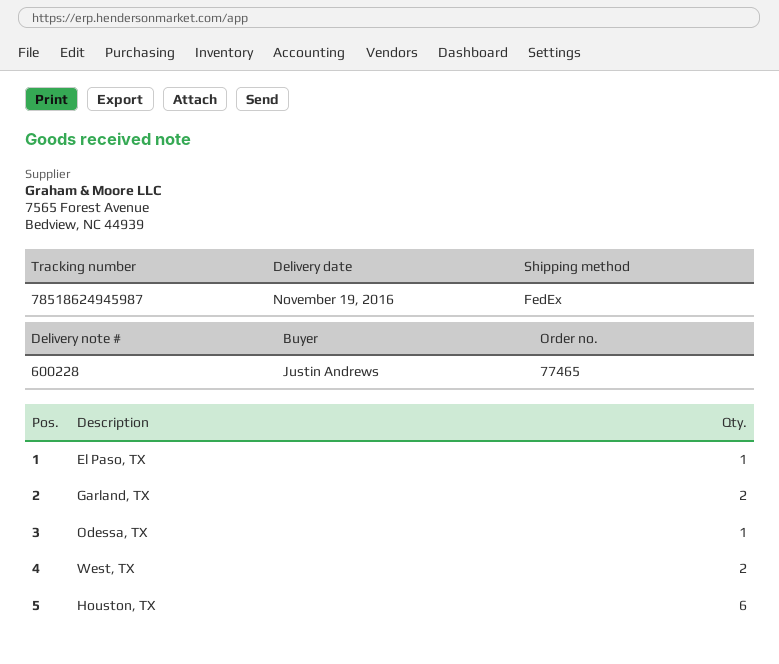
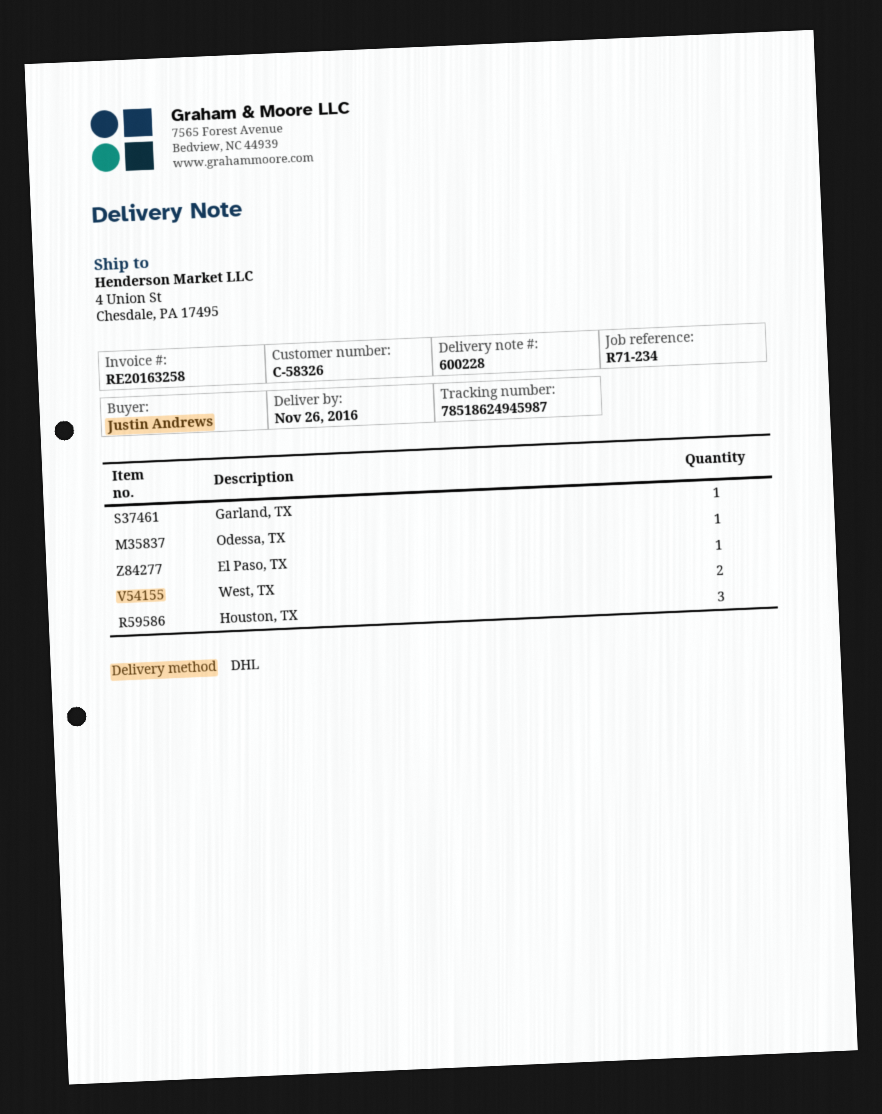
delivery date: 2016-11-19 -> 2016-11-26
shipping method: FedEx -> DHL
Garland, TX: 2 -> 1
Houston, TX: 6 -> 3

